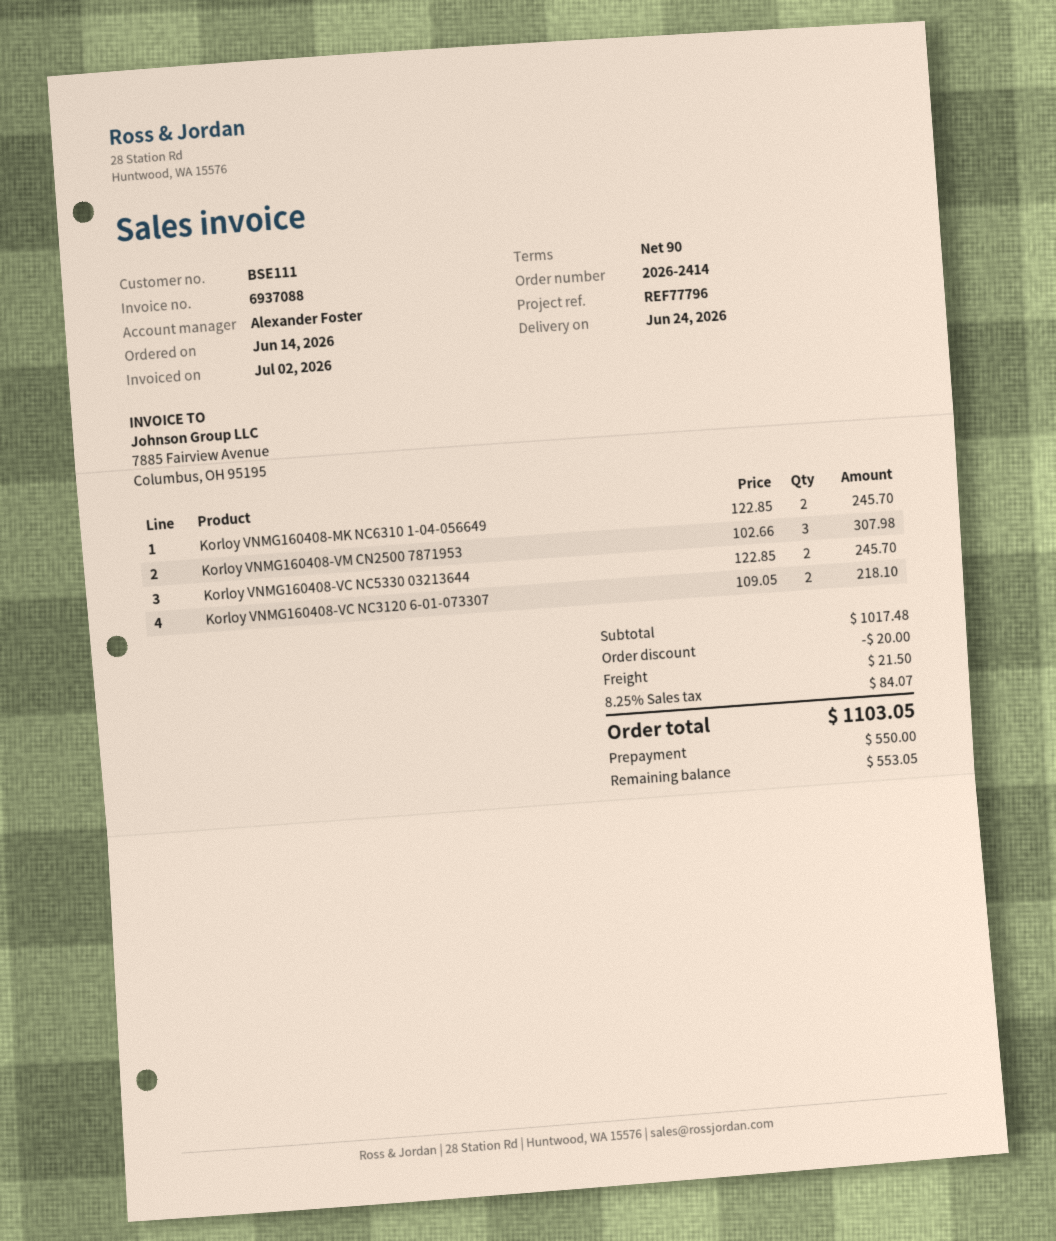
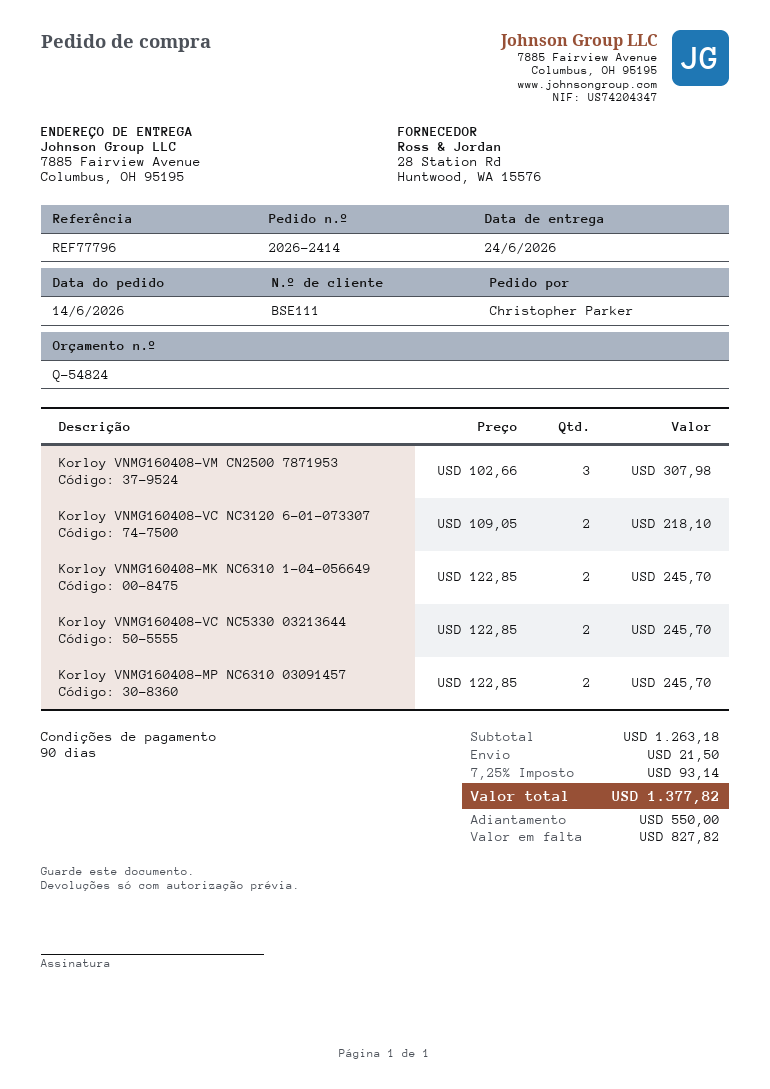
Korloy VNMG160408-MP NC6310 03091457: none -> 2 x 122.85 = 245.70
subtotal: 1017.48 -> 1263.18
discount: 20.00 -> none
tax: 8.25% = 84.07 -> 7.25% = 93.14
total: 1103.05 -> 1377.82
balance: 553.05 -> 827.82

